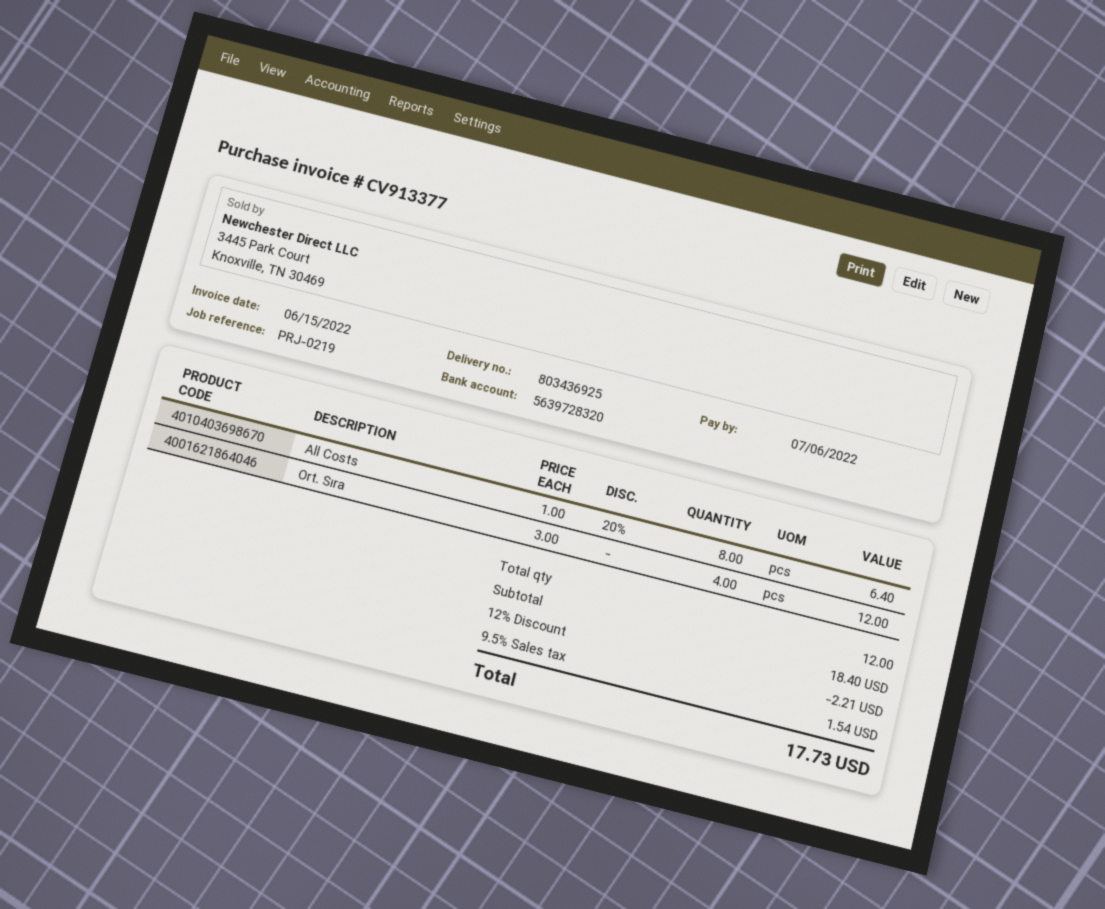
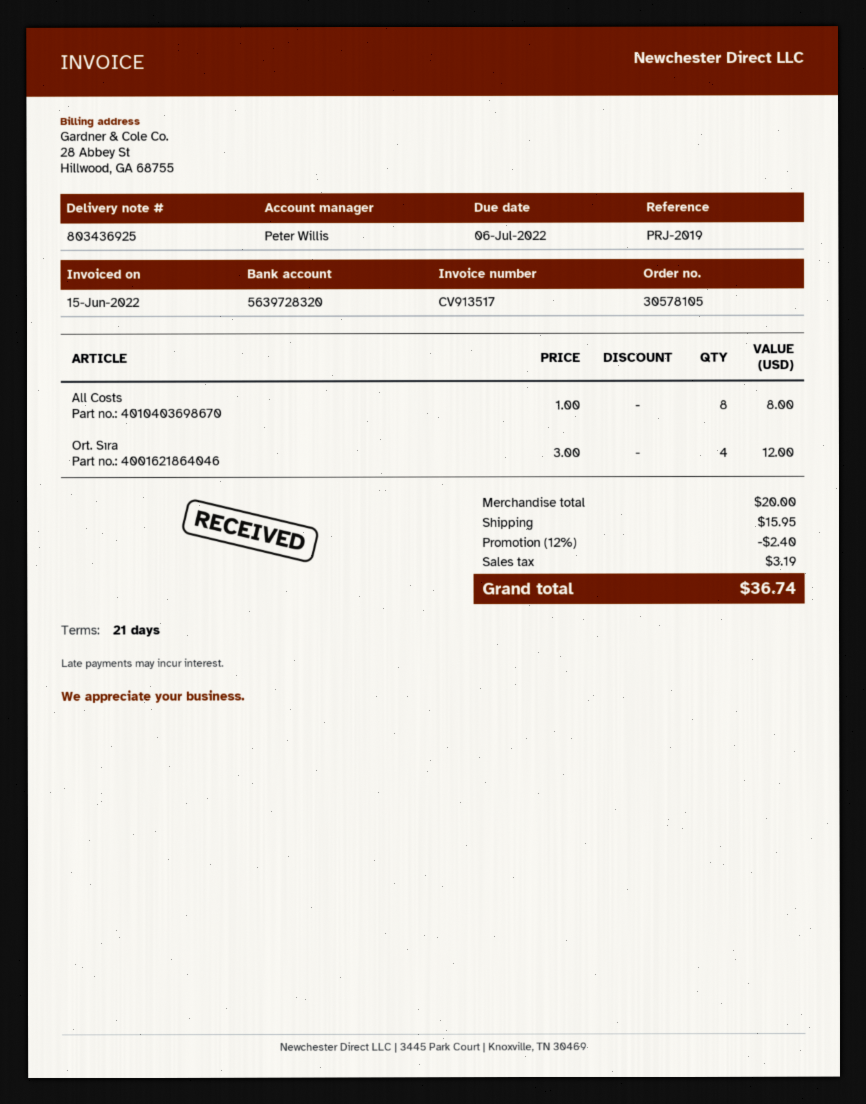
invoice number: CV913377 -> CV913517
reference: PRJ-0219 -> PRJ-2019
All Costs: 8 x 1.00 - 20% = 6.40 -> 8 x 1.00 = 8.00
subtotal: 18.40 -> 20.00
discount: 12% = 2.21 -> 12% = 2.40
shipping: none -> 15.95
tax: 1.54 -> 3.19
total: 17.73 -> 36.74

